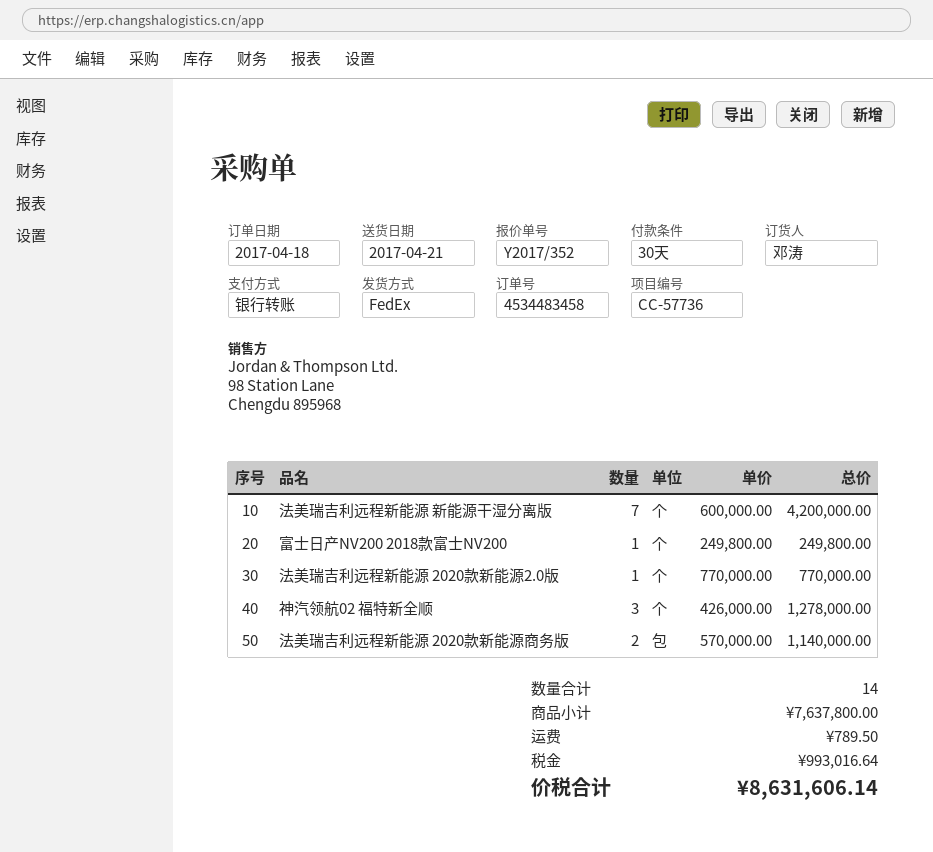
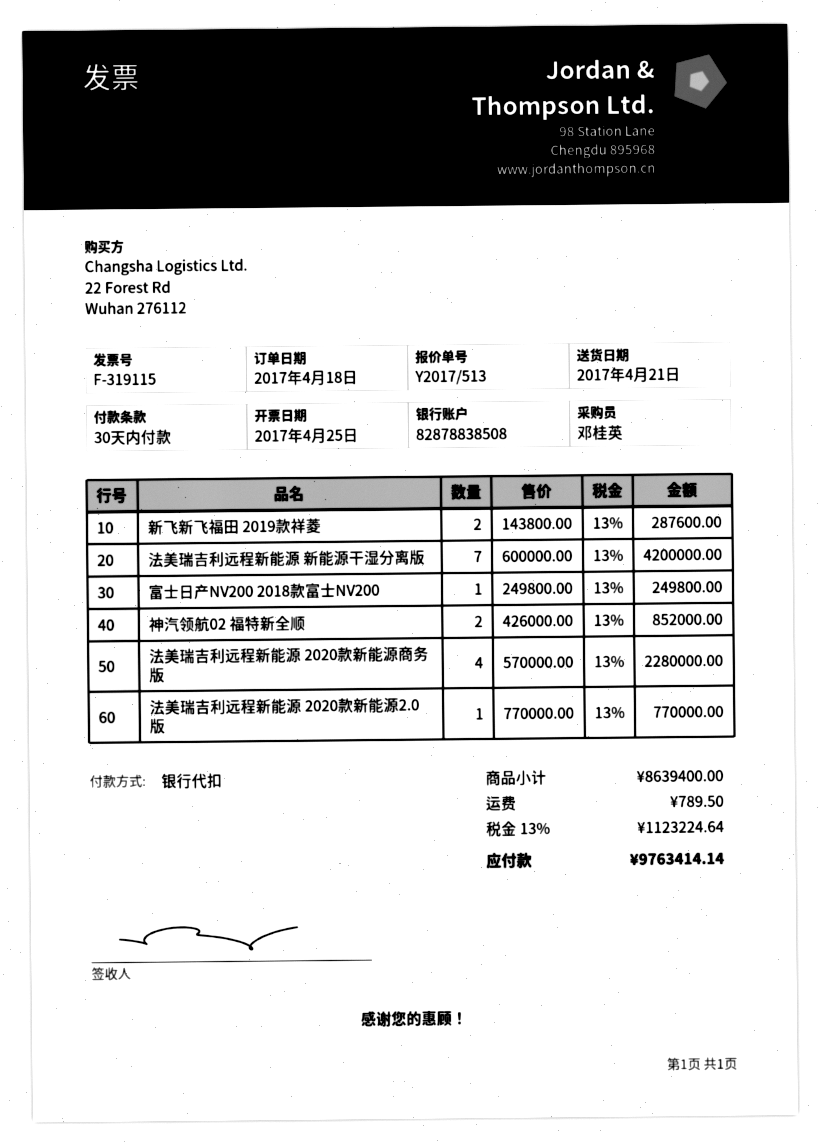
quote number: Y2017/352 -> Y2017/513
ordered by: 邓涛 -> 邓桂英
payment method: bank transfer -> direct debit
神汽领航02 福特新全顺: 3 x 426000.00 = 1278000.00 -> 2 x 426000.00 = 852000.00
法美瑞吉利远程新能源 2020款新能源商务版: 2 x 570000.00 = 1140000.00 -> 4 x 570000.00 = 2280000.00
新飞新飞福田 2019款祥菱: none -> 2 x 143800.00 = 287600.00
subtotal: 7637800.00 -> 8639400.00
tax: 993016.64 -> 1123224.64
total: 8631606.14 -> 9763414.14

